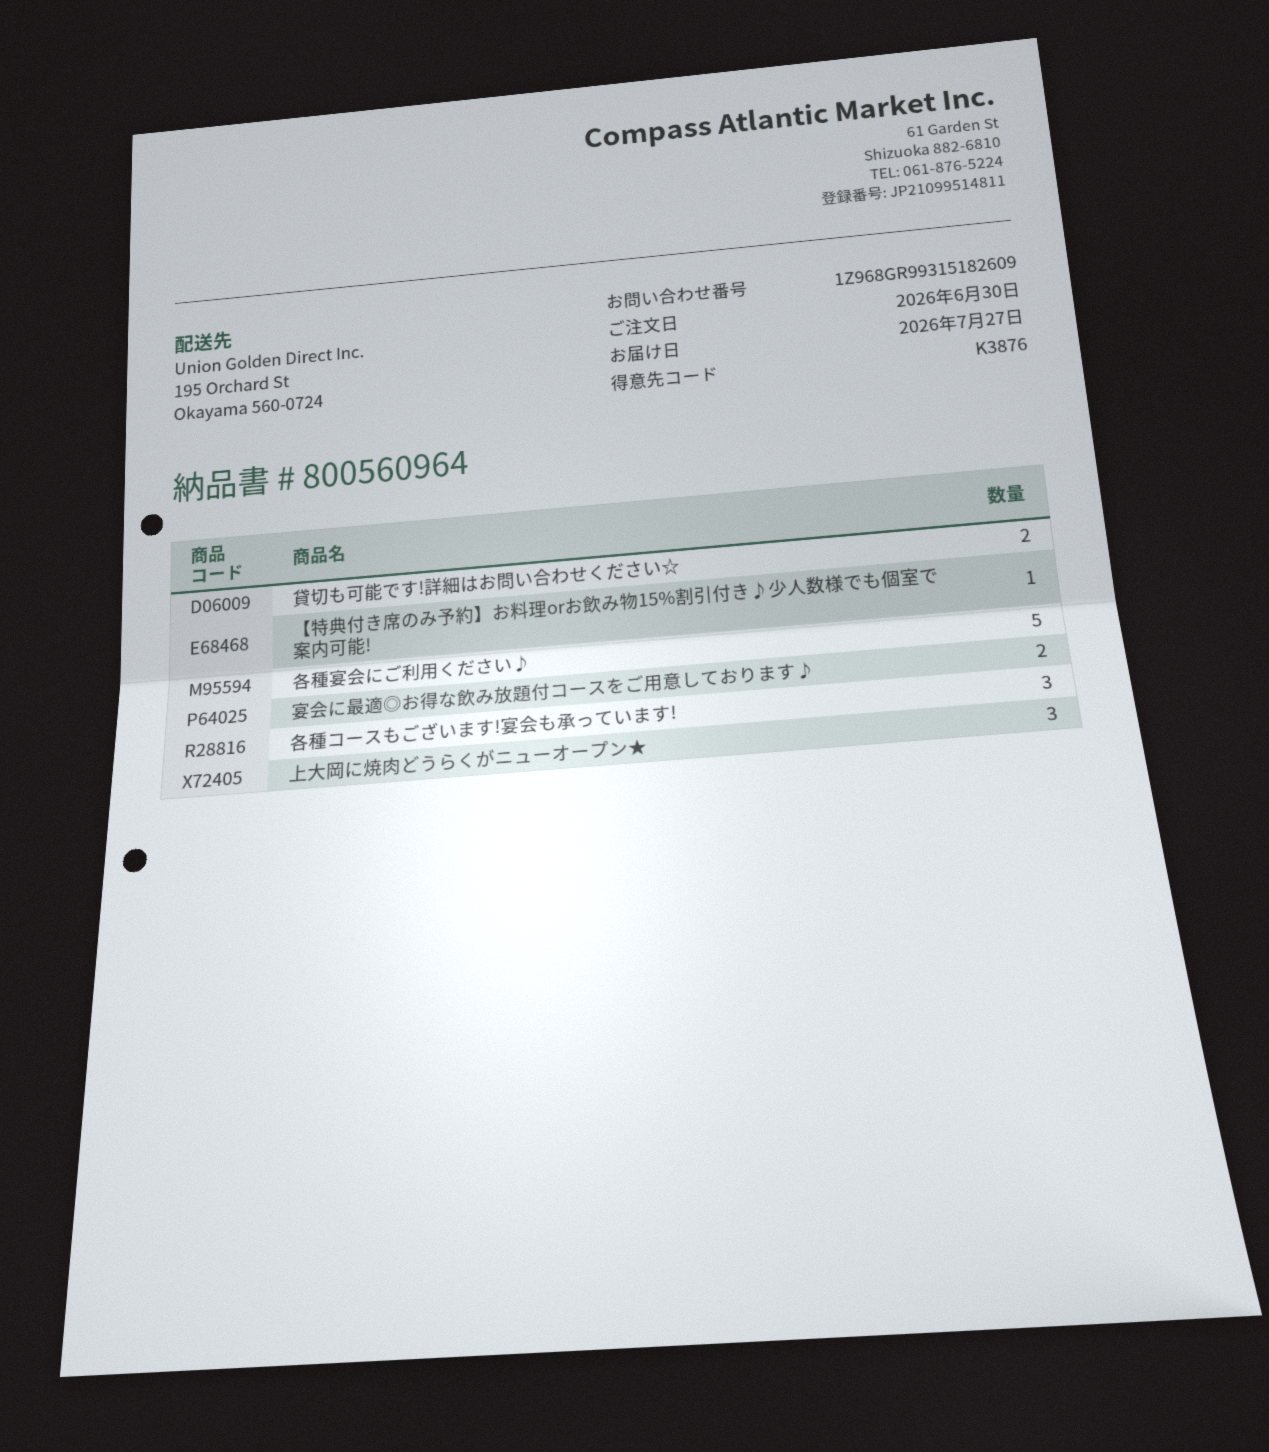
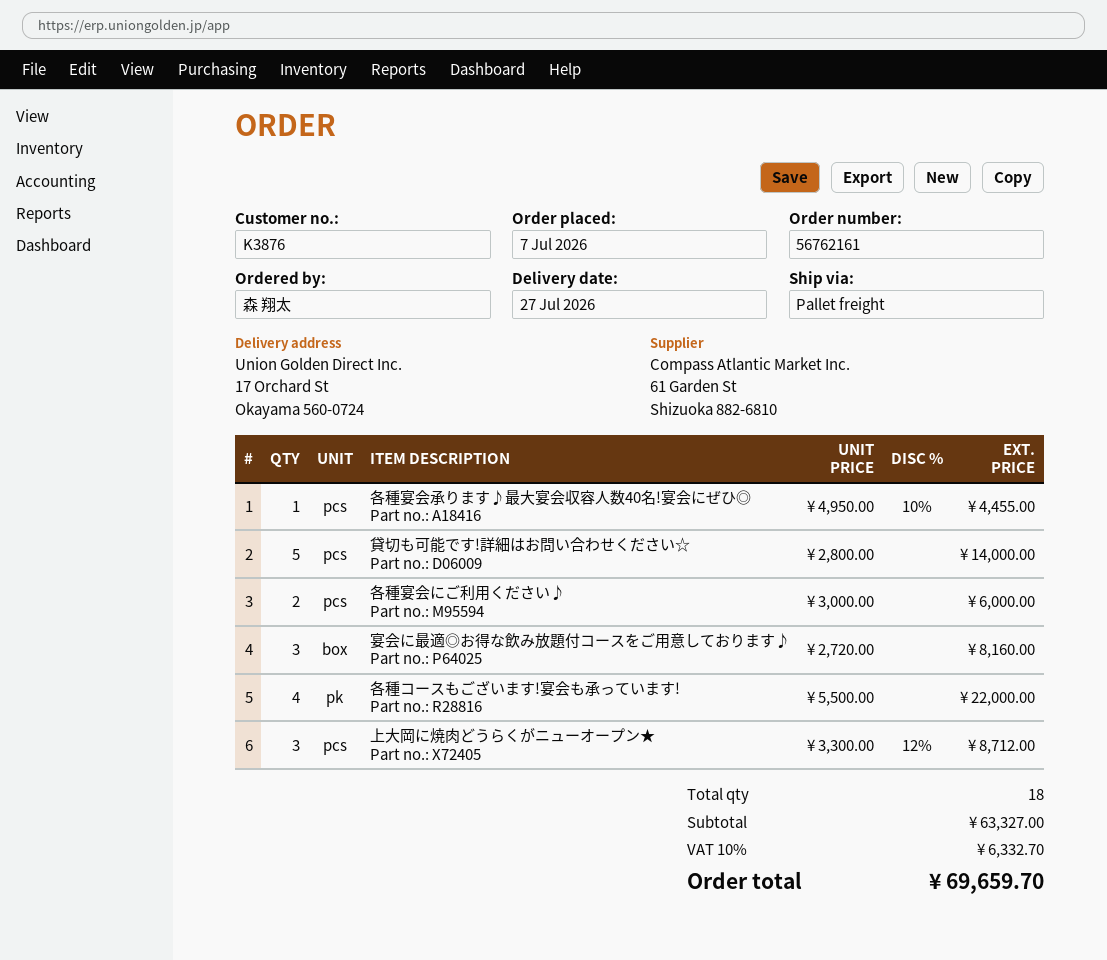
order date: 2026-06-30 -> 2026-07-07
ship to: 195 Orchard St, Okayama 560-0724 -> 17 Orchard St, Okayama 560-0724
貸切も可能です!詳細はお問い合わせください☆: 2 -> 5
【特典付き席のみ予約】お料理orお飲み物15%割引付き♪少人数様でも個室で案内可能!: 1 -> none
各種宴会にご利用ください♪: 5 -> 2
宴会に最適◎お得な飲み放題付コースをご用意しております♪: 2 -> 3
各種コースもございます!宴会も承っています!: 3 -> 4
各種宴会承ります♪最大宴会収容人数40名!宴会にぜひ◎: none -> 1

